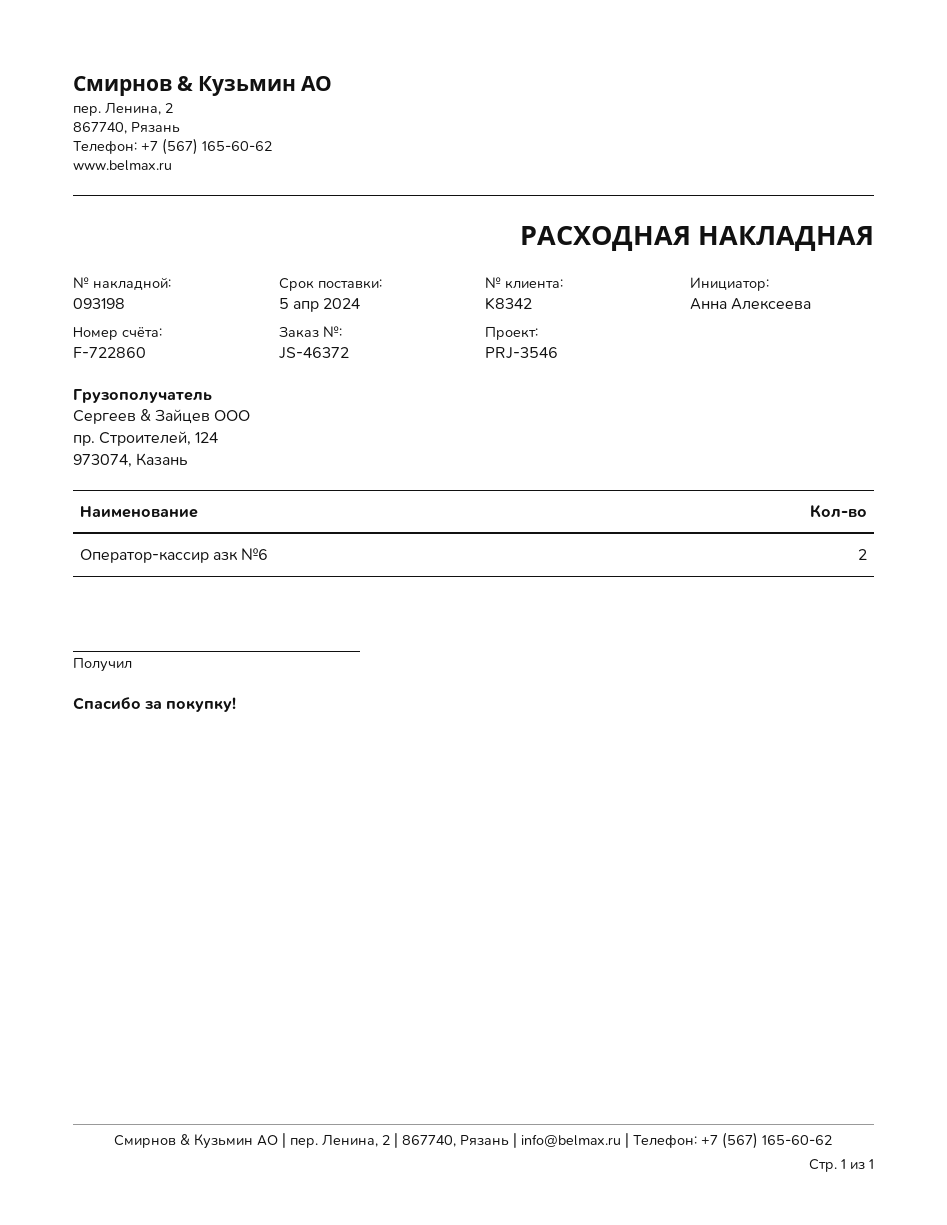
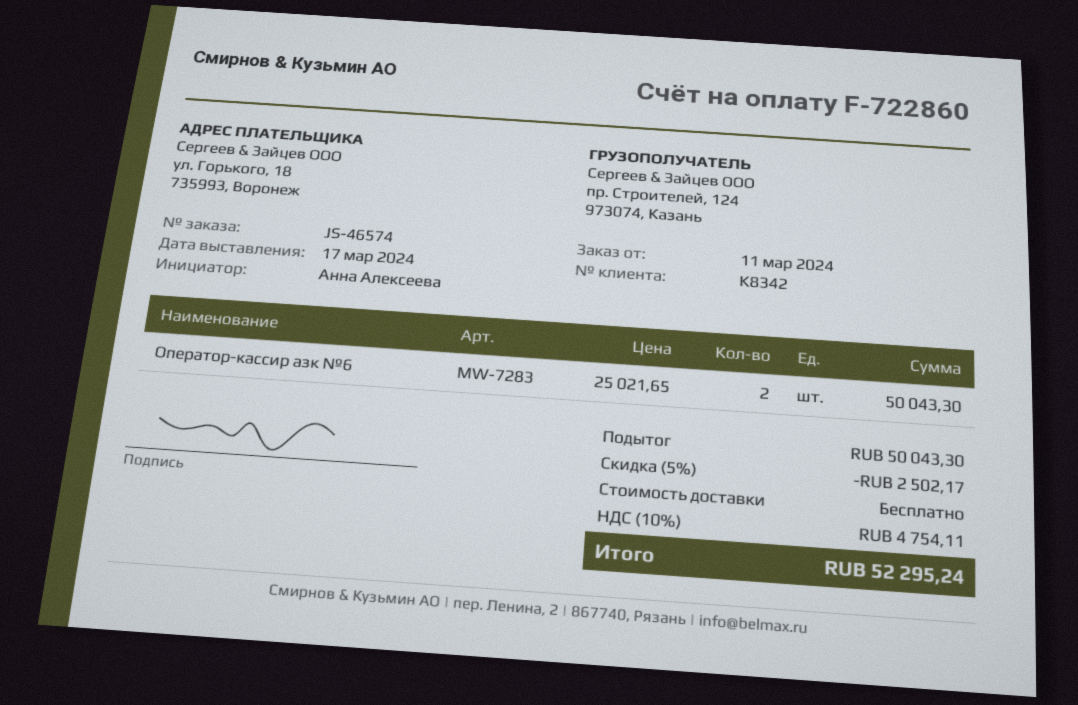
order number: JS-46372 -> JS-46574

